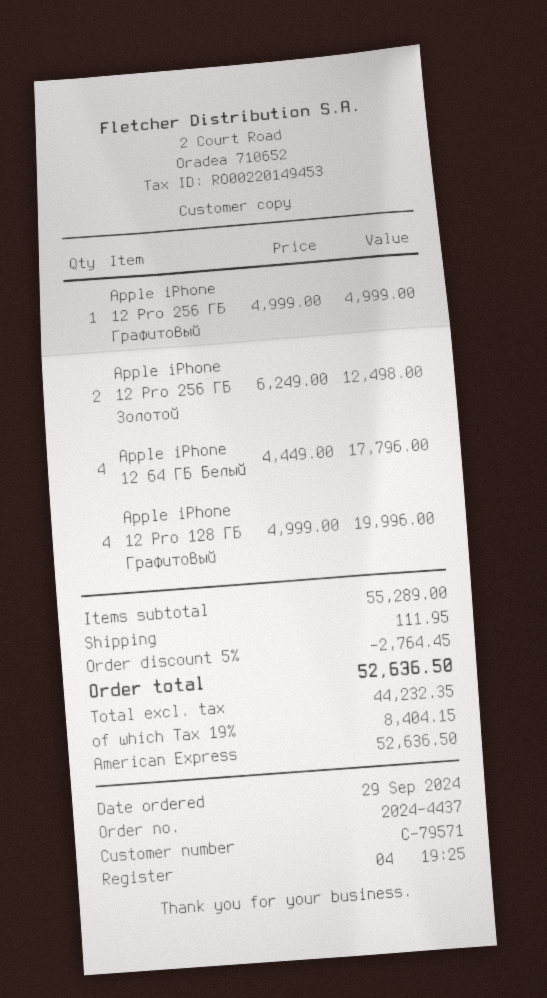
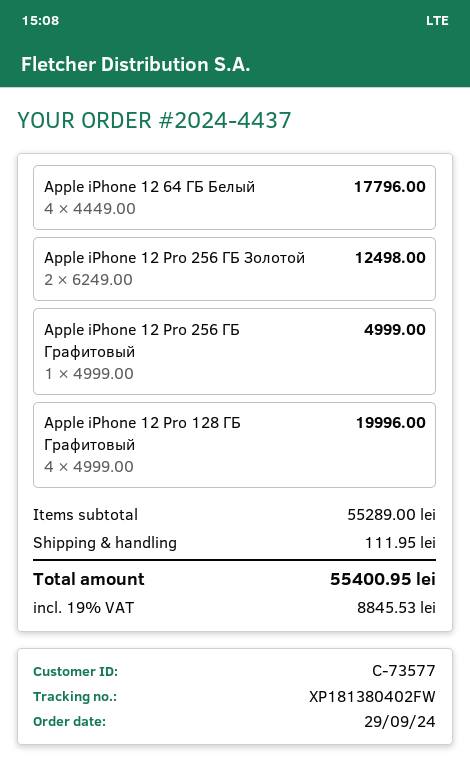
customer number: C-79571 -> C-73577
discount: 5% = 2764.45 -> none
tax: 19% = 8404.15 -> 19% = 8845.53
total: 52636.50 -> 55400.95

